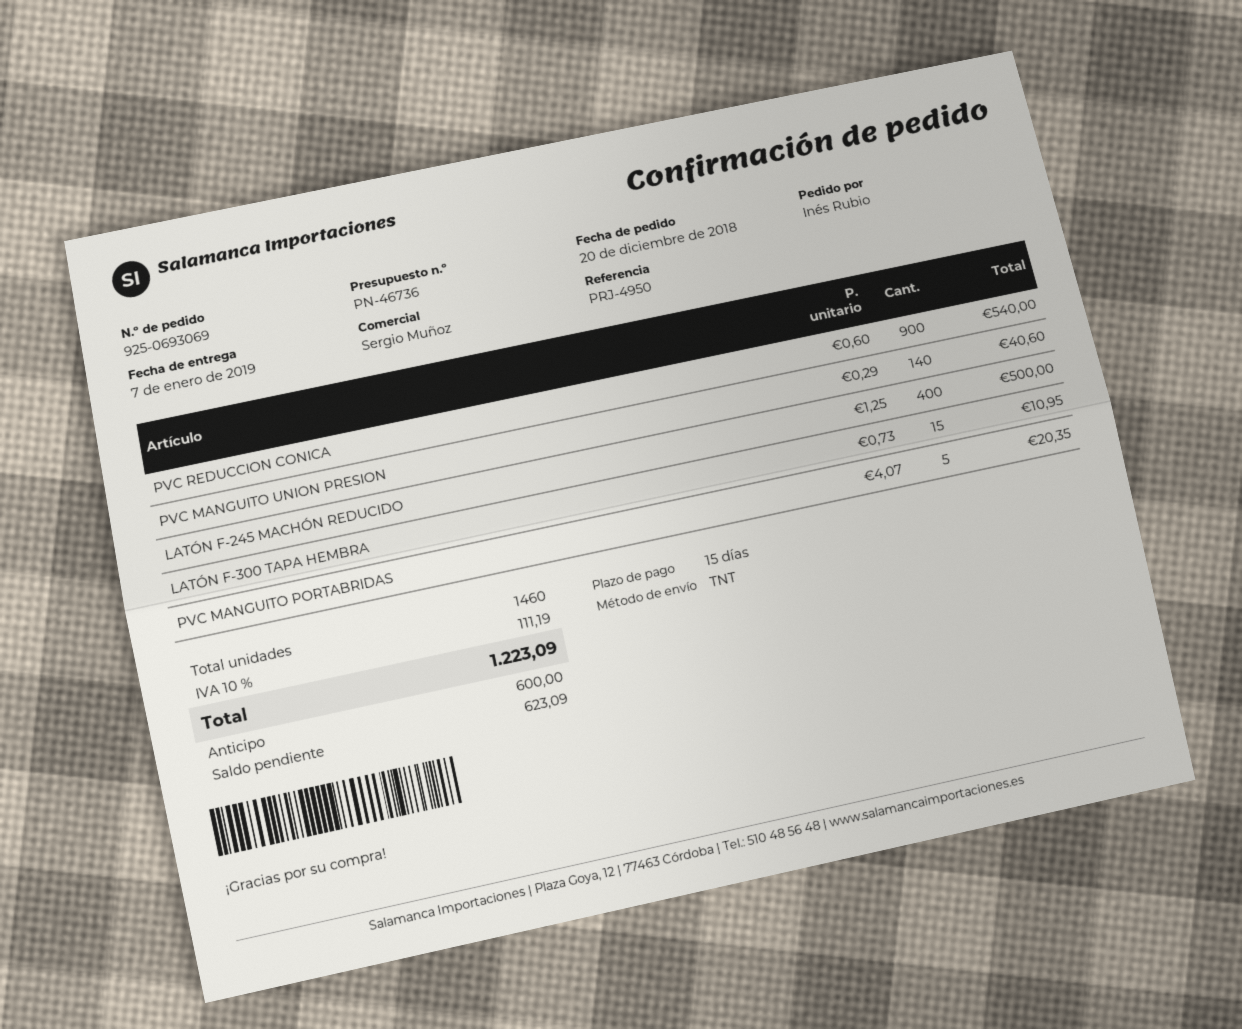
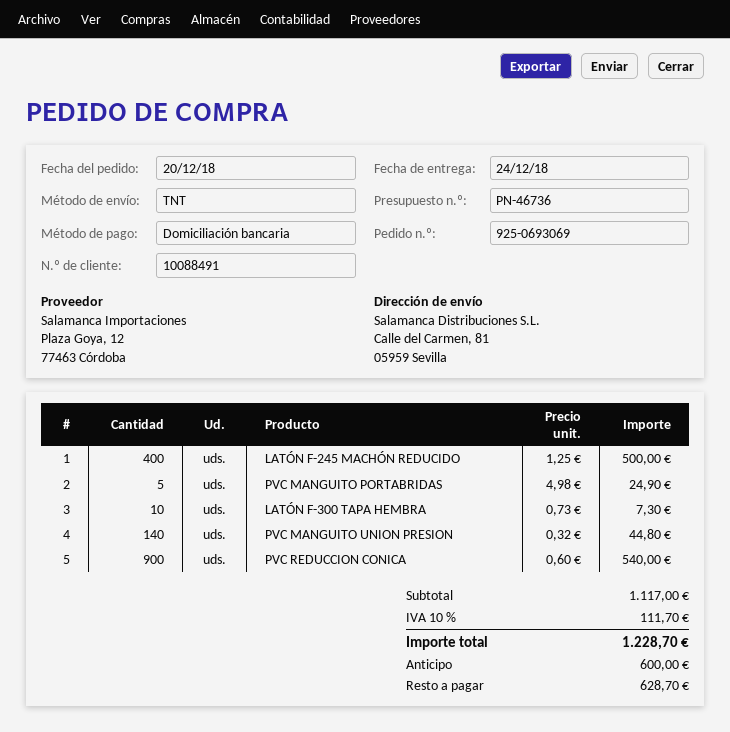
delivery date: 2019-01-07 -> 2018-12-24
PVC MANGUITO UNION PRESION: 140 x 0.29 = 40.60 -> 140 x 0.32 = 44.80
LATÓN F-300 TAPA HEMBRA: 15 x 0.73 = 10.95 -> 10 x 0.73 = 7.30
PVC MANGUITO PORTABRIDAS: 5 x 4.07 = 20.35 -> 5 x 4.98 = 24.90
tax: 10% = 111.19 -> 10% = 111.70
total: 1223.09 -> 1228.70
balance: 623.09 -> 628.70

